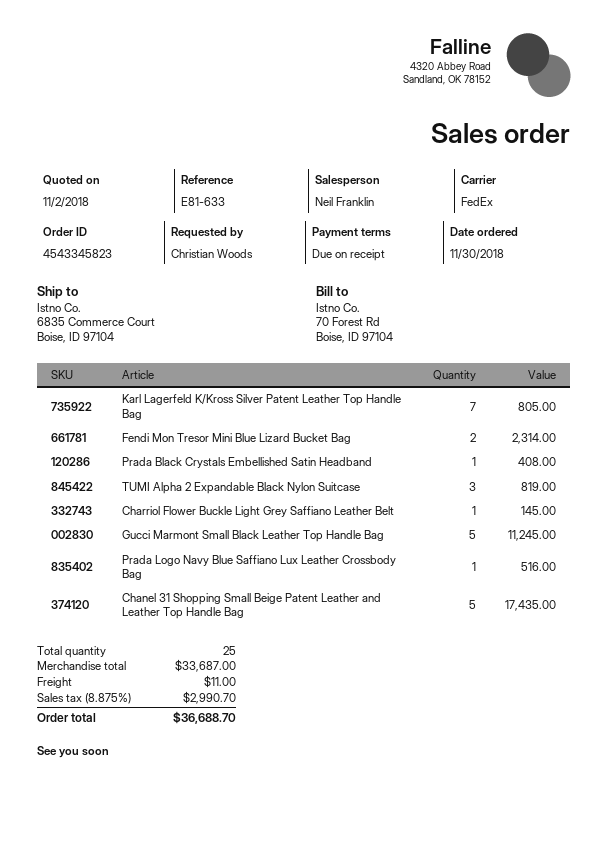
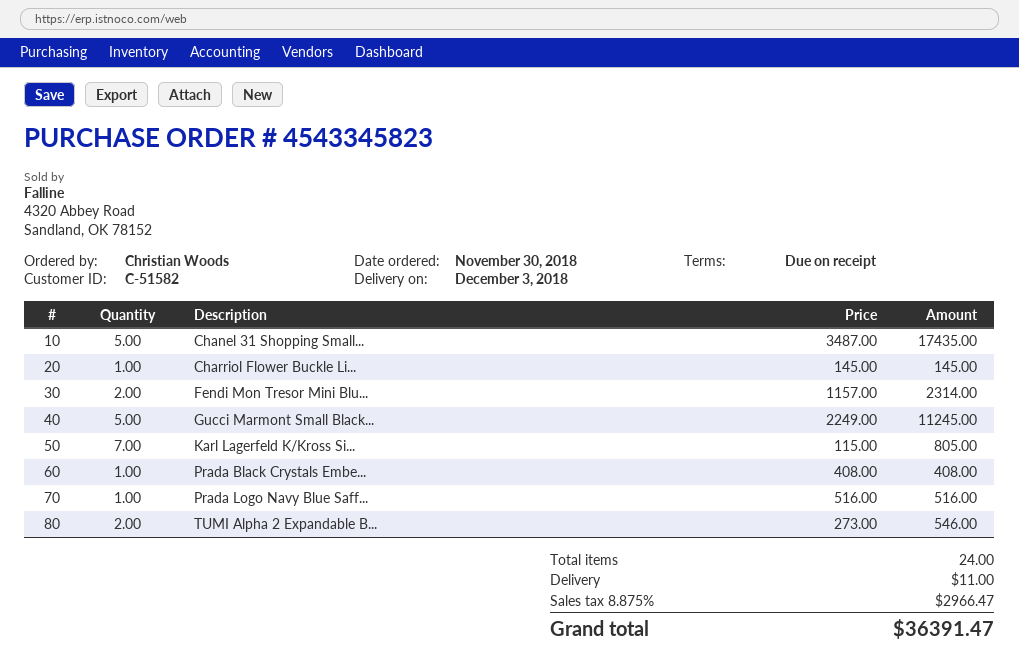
TUMI Alpha 2 Expandable Black Nylon Suitcase: 3 for 819.00 -> 2 for 546.00
total quantity: 25 -> 24
tax: 8.875% = 2990.70 -> 8.875% = 2966.47
total: 36688.70 -> 36391.47

